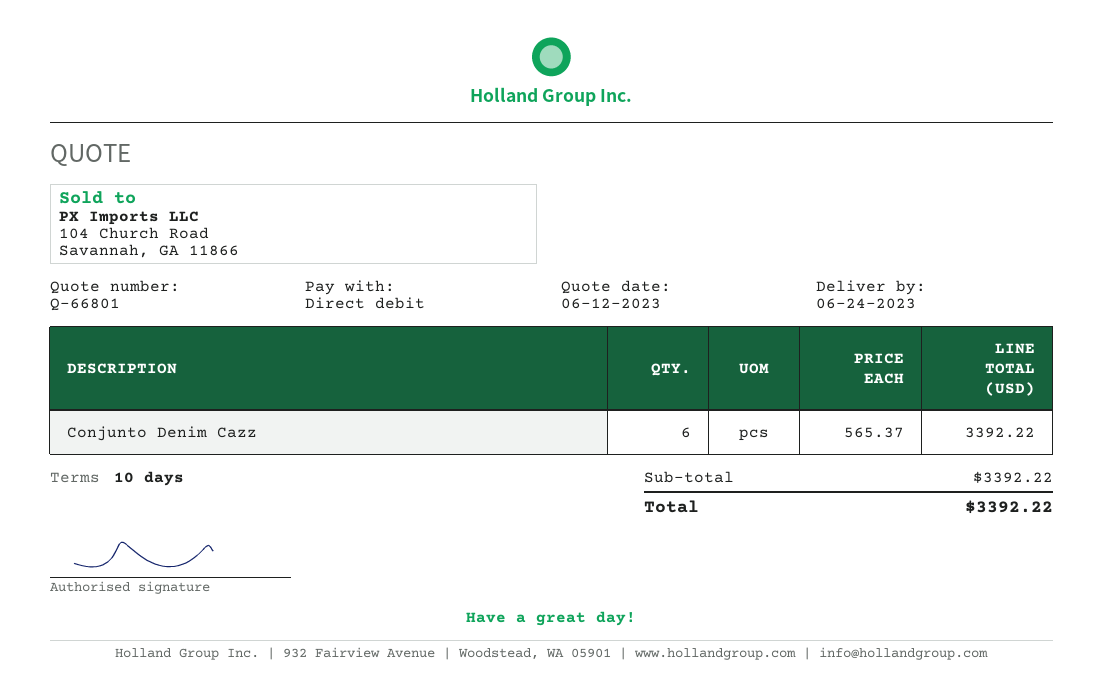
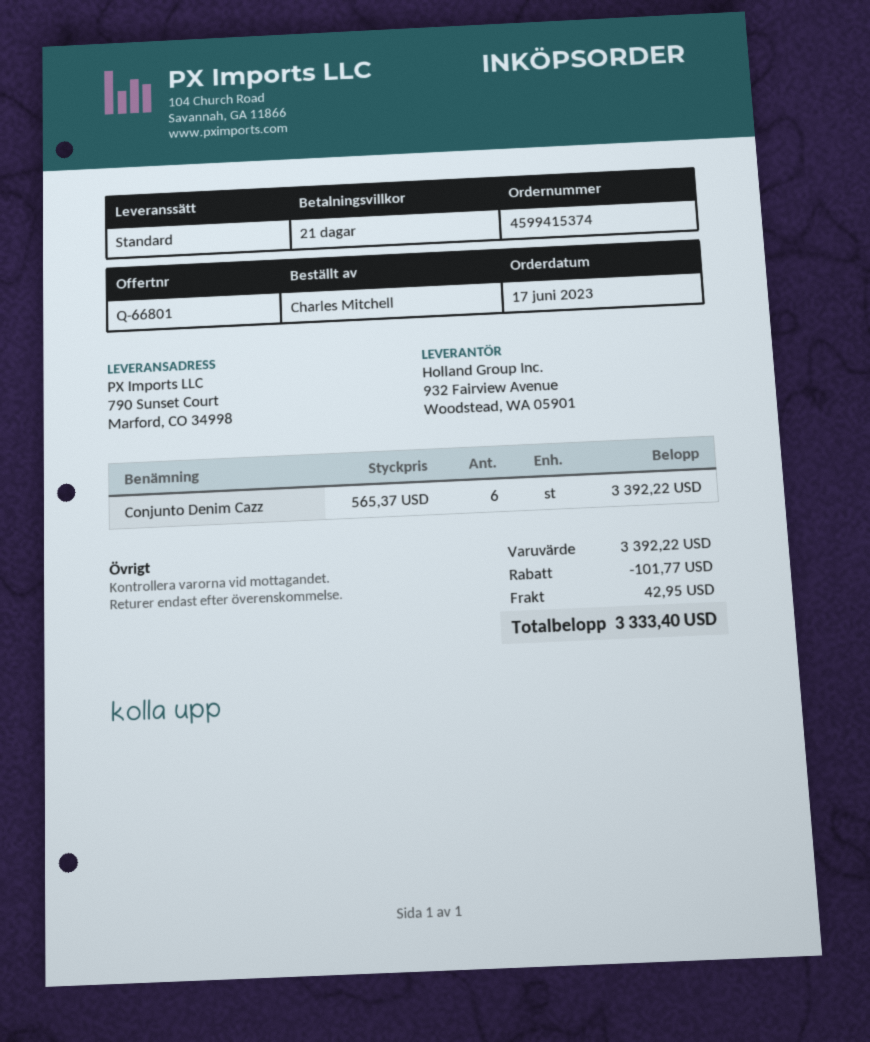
payment terms: 10 days -> 21 days
discount: none -> 101.77
shipping: none -> 42.95
total: 3392.22 -> 3333.40

